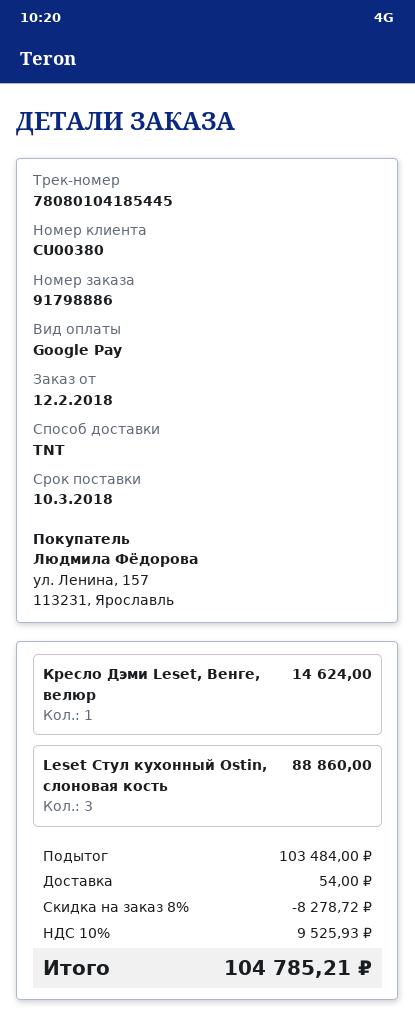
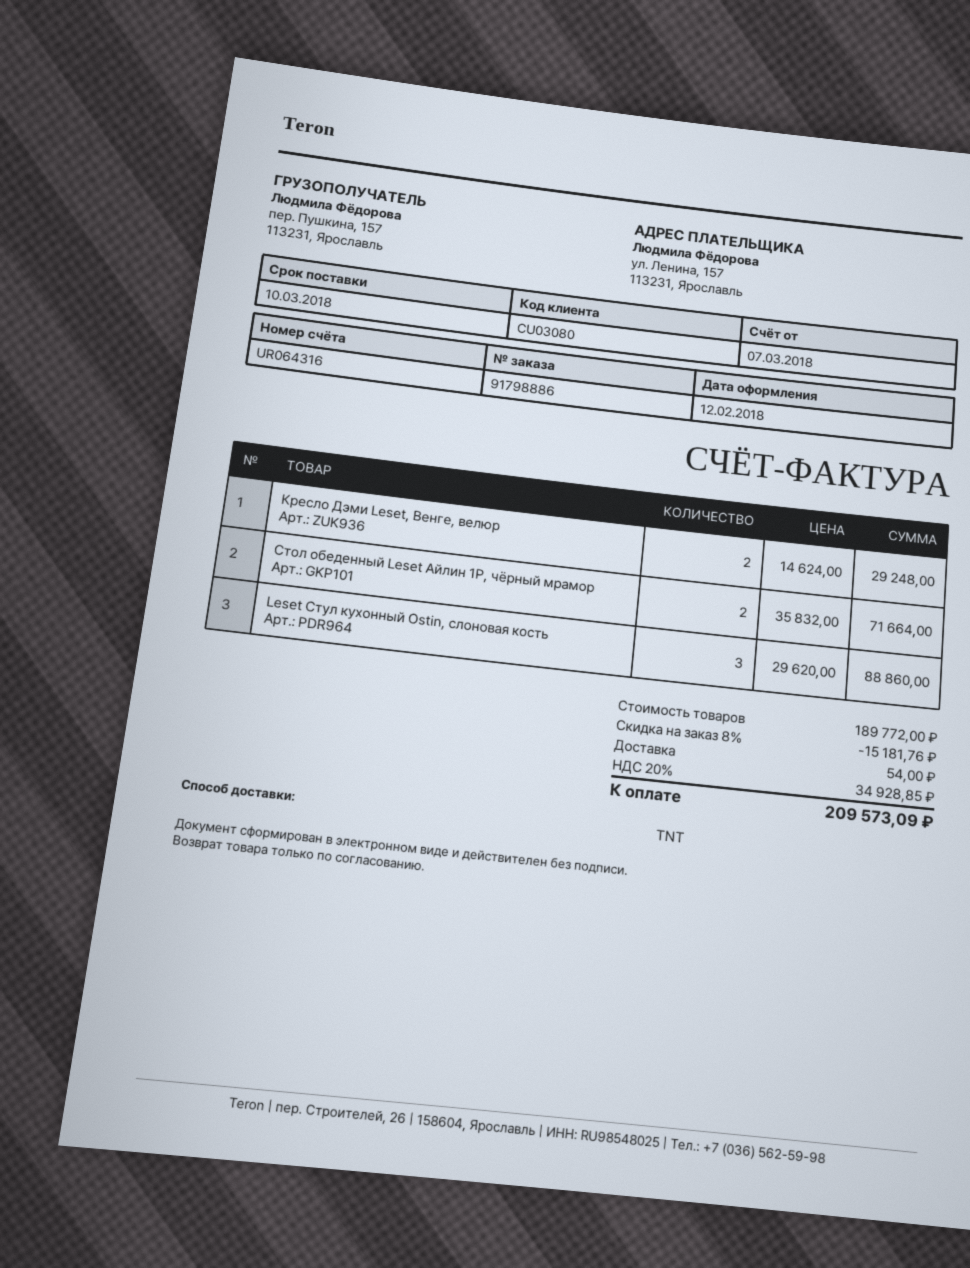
customer number: CU00380 -> CU03080
Кресло Дэми Leset, Венге, велюр: 1 for 14624.00 -> 2 for 29248.00
Стол обеденный Leset Айлин 1Р, чёрный мрамор: none -> 2 for 71664.00
subtotal: 103484.00 -> 189772.00
discount: 8% = 8278.72 -> 8% = 15181.76
tax: 10% = 9525.93 -> 20% = 34928.85
total: 104785.21 -> 209573.09

